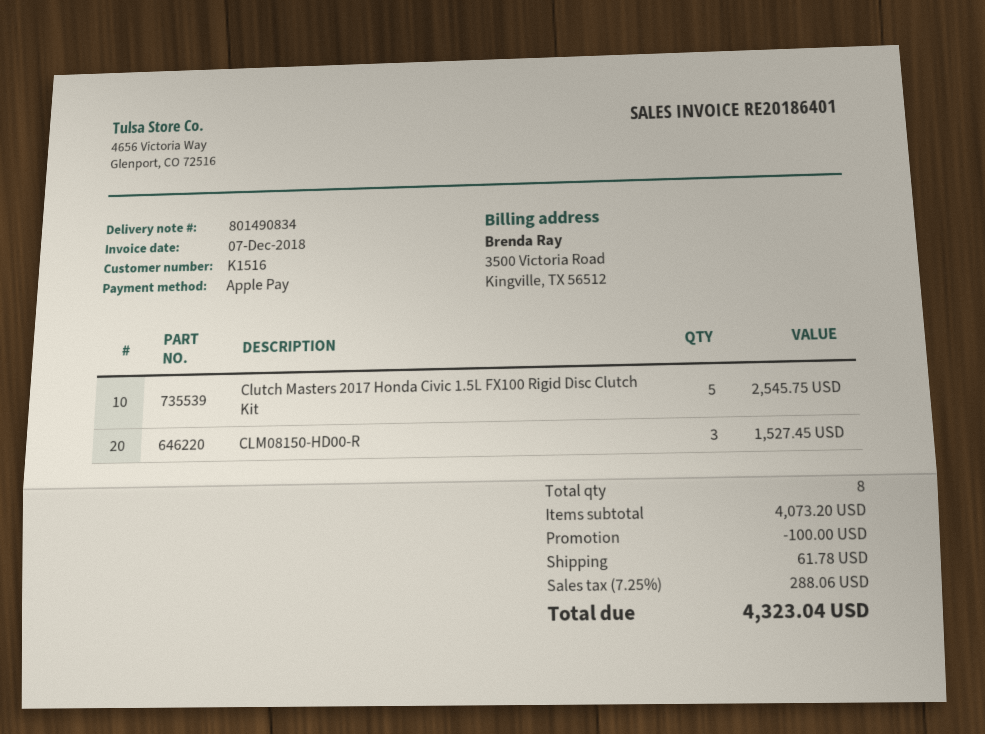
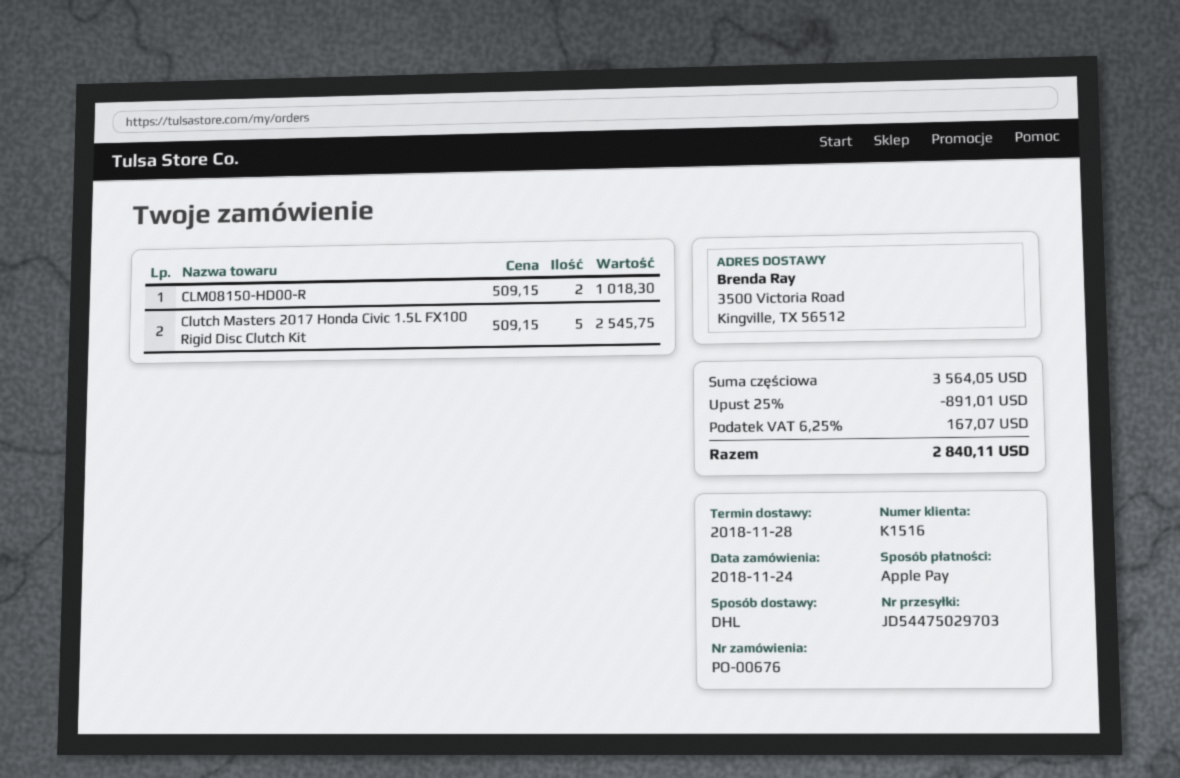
CLM08150-HD00-R: 3 for 1527.45 -> 2 for 1018.30
subtotal: 4073.20 -> 3564.05
discount: 100.00 -> 891.01
shipping: 61.78 -> none
tax: 7.25% = 288.06 -> 6.25% = 167.07
total: 4323.04 -> 2840.11

